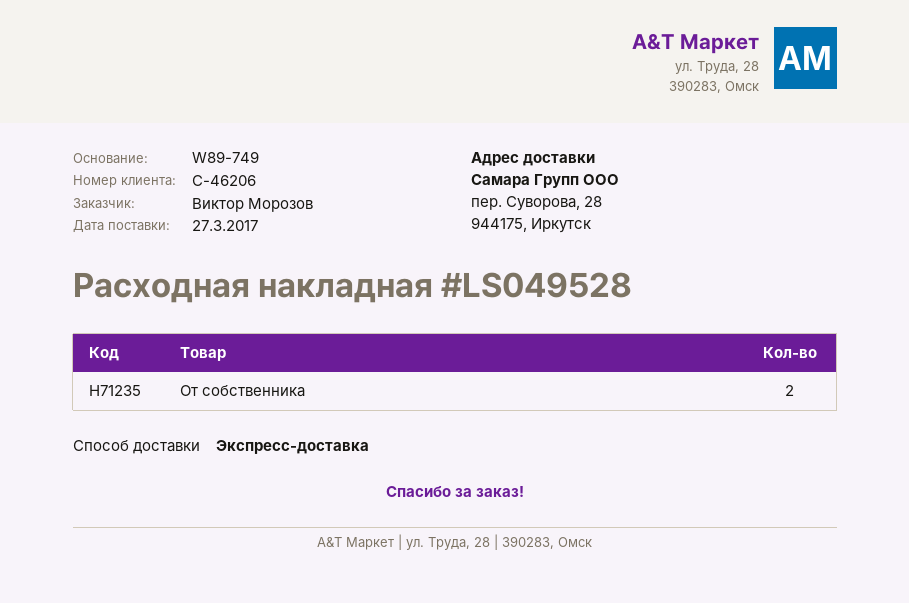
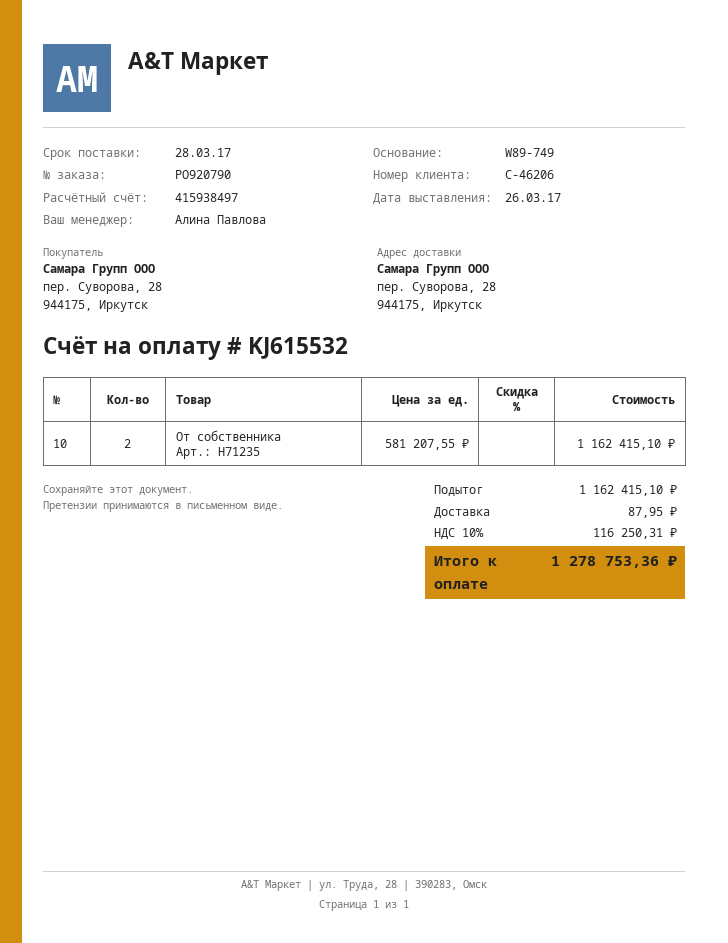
delivery date: 2017-03-27 -> 2017-03-28

